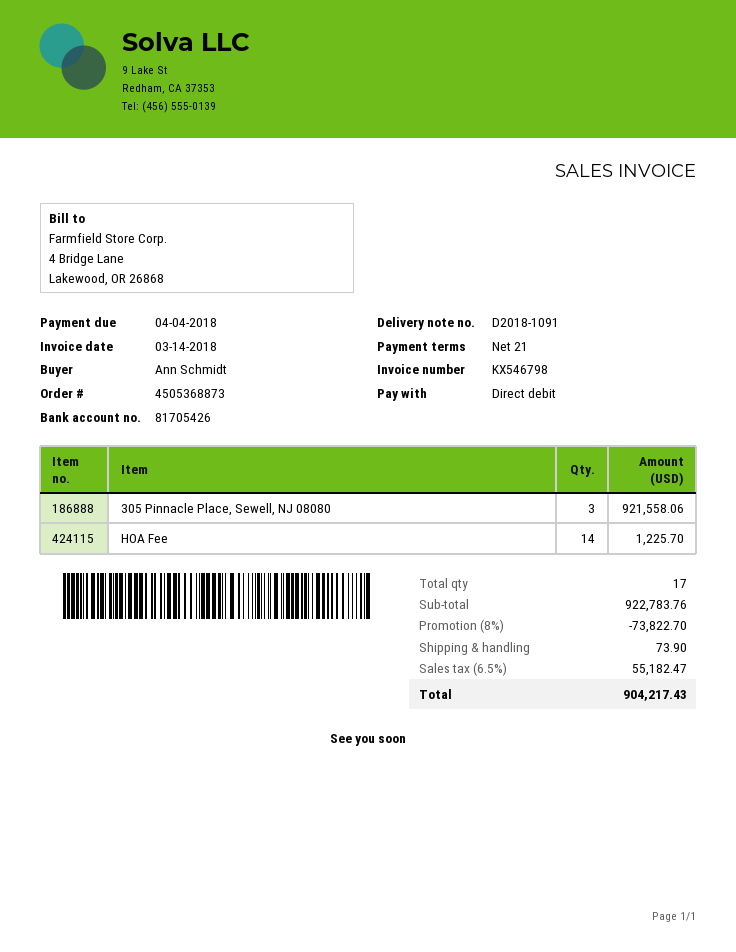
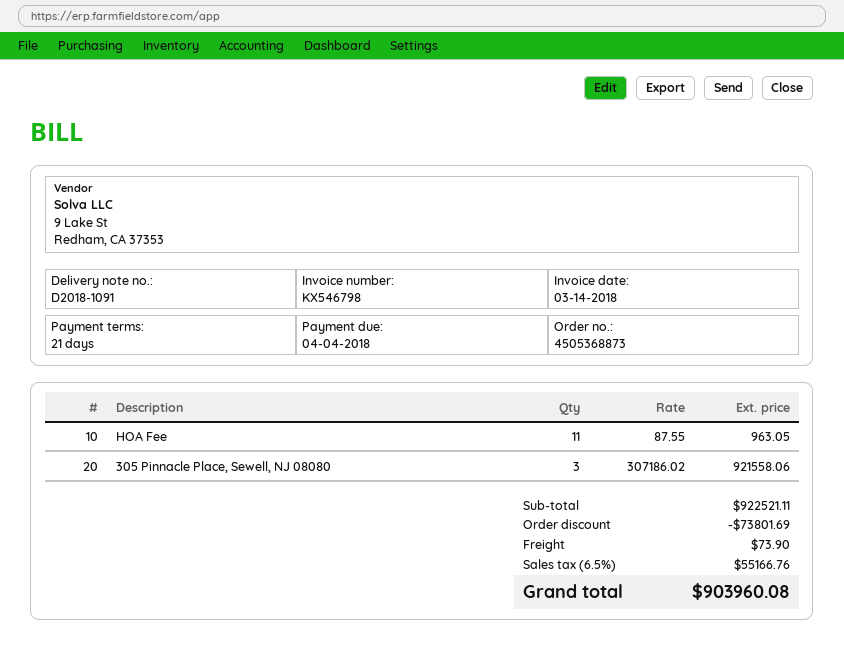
HOA Fee: 14 for 1225.70 -> 11 for 963.05
subtotal: 922783.76 -> 922521.11
discount: 73822.70 -> 73801.69
tax: 6.5% = 55182.47 -> 6.5% = 55166.76
total: 904217.43 -> 903960.08

